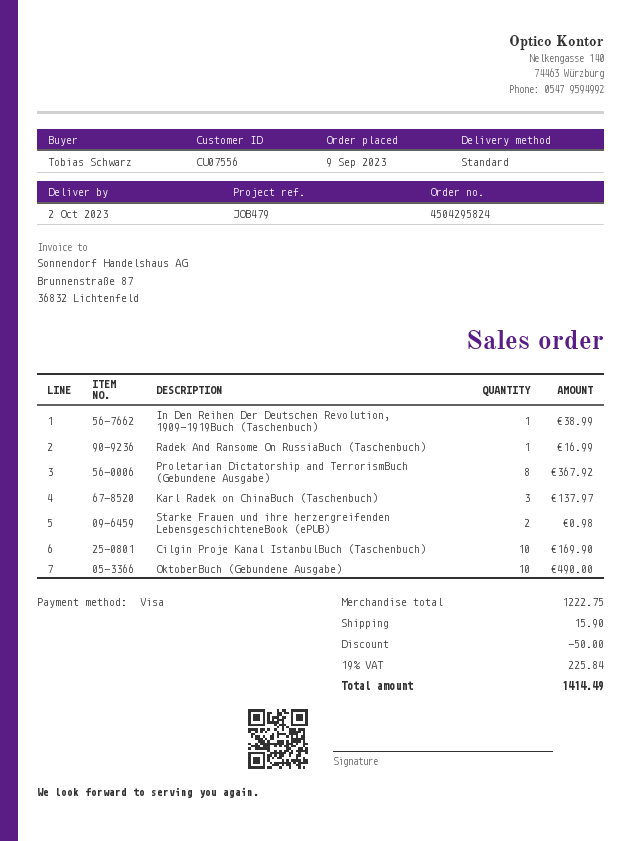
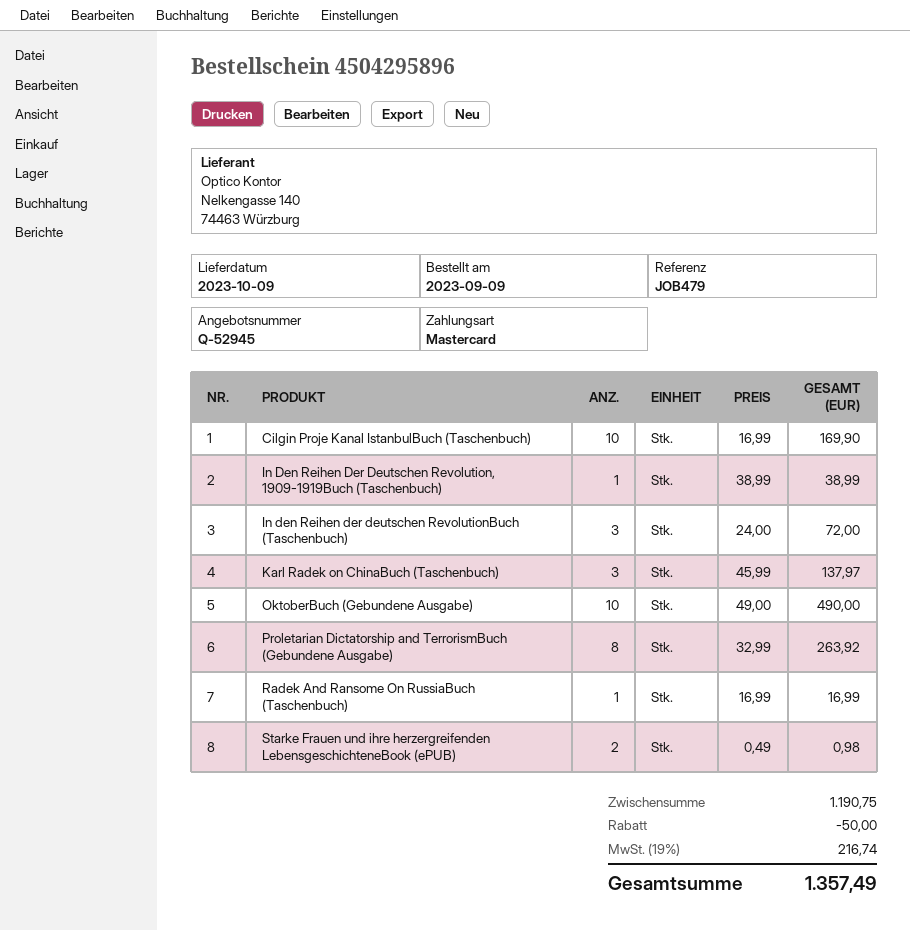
order number: 4504295824 -> 4504295896
delivery date: 2023-10-02 -> 2023-10-09
payment method: Visa -> Mastercard
Proletarian Dictatorship and TerrorismBuch (Gebundene Ausgabe): 8 for 367.92 -> 8 for 263.92
In den Reihen der deutschen RevolutionBuch (Taschenbuch): none -> 3 for 72.00
subtotal: 1222.75 -> 1190.75
shipping: 15.90 -> none
tax: 19% = 225.84 -> 19% = 216.74
total: 1414.49 -> 1357.49

